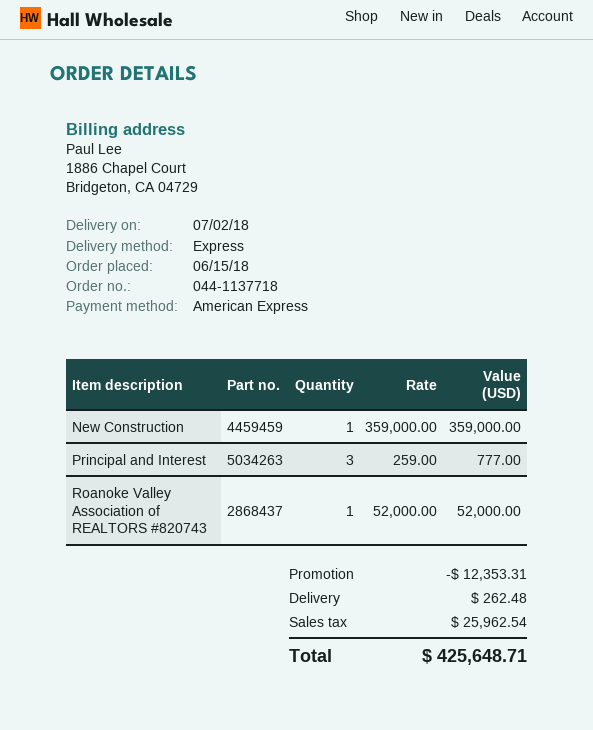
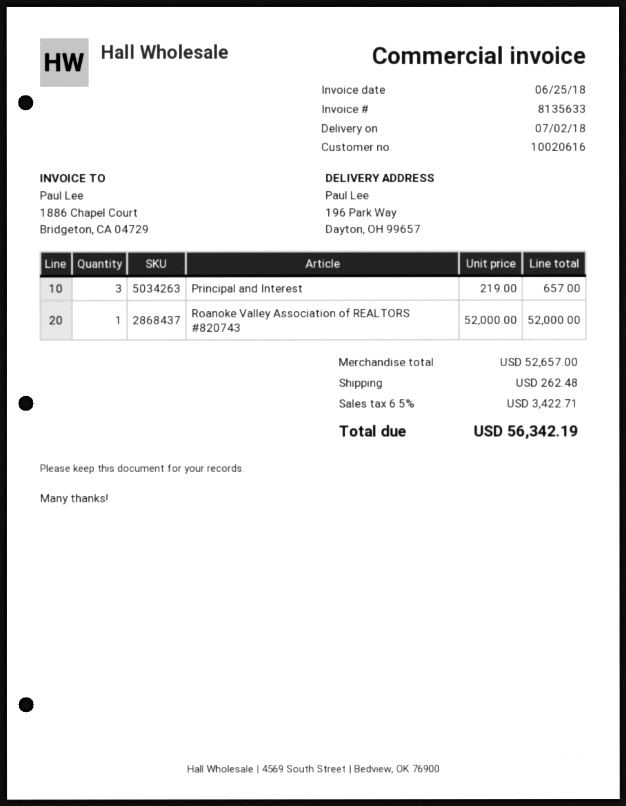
New Construction: 1 x 359000.00 = 359000.00 -> none
Principal and Interest: 3 x 259.00 = 777.00 -> 3 x 219.00 = 657.00
discount: 12353.31 -> none
tax: 25962.54 -> 3422.71
total: 425648.71 -> 56342.19

